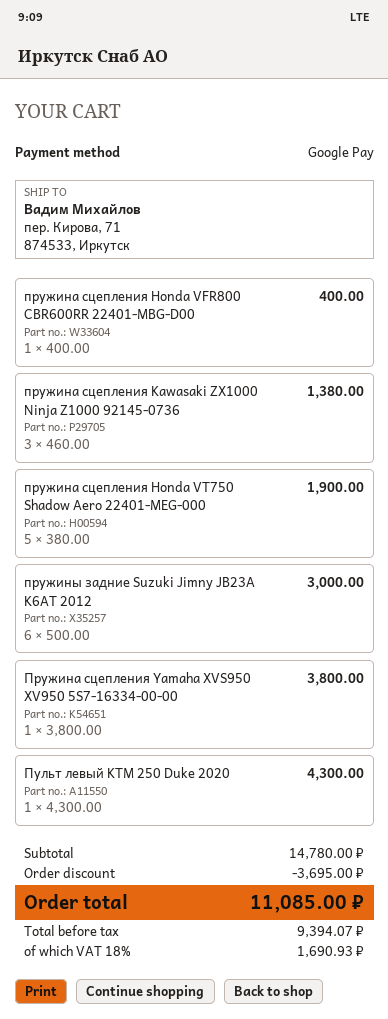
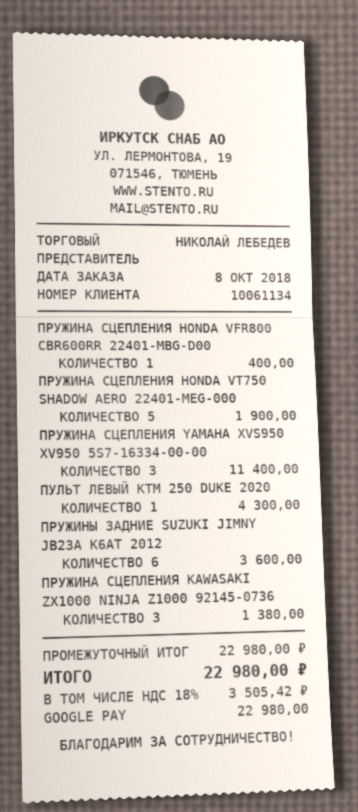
пружины задние Suzuki Jimny JB23A K6AT 2012: 6 for 3000.00 -> 6 for 3600.00
Пружина сцепления Yamaha XVS950 XV950 5S7-16334-00-00: 1 for 3800.00 -> 3 for 11400.00
subtotal: 14780.00 -> 22980.00
discount: 3695.00 -> none
tax: 18% = 1690.93 -> 18% = 3505.42
total: 11085.00 -> 22980.00

